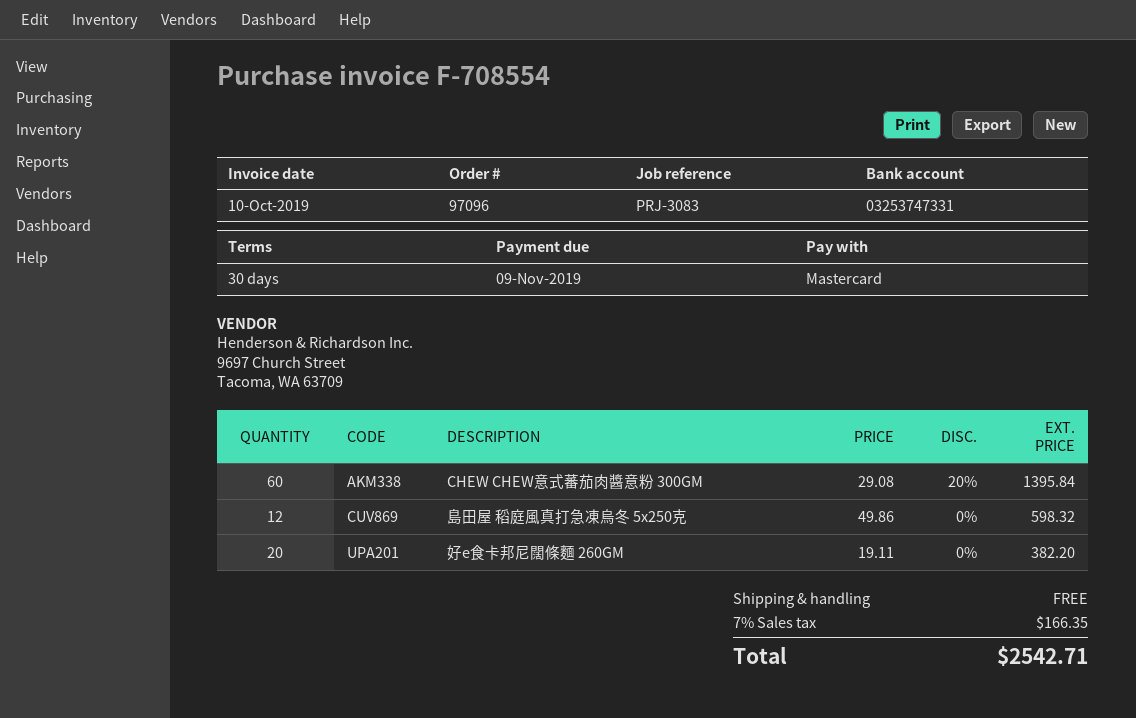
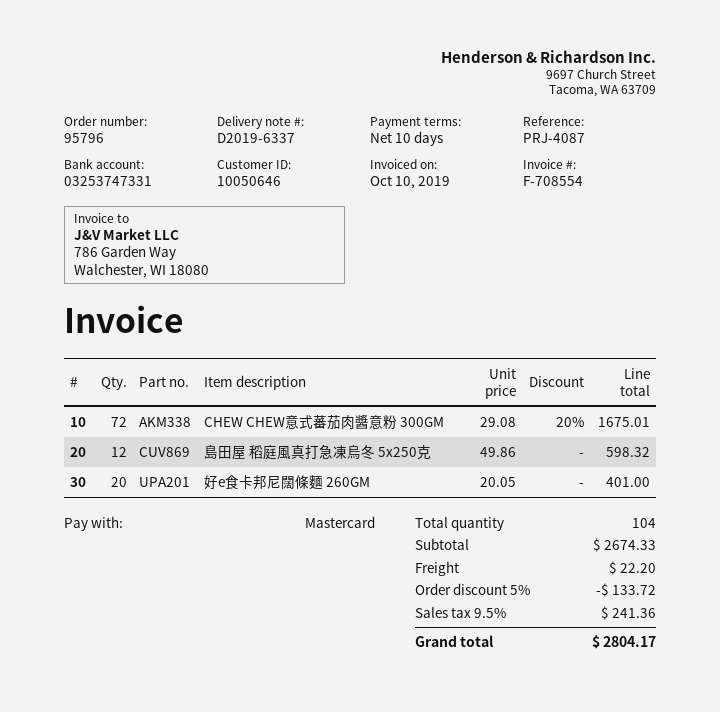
order number: 97096 -> 95796
payment terms: 30 days -> 10 days
reference: PRJ-3083 -> PRJ-4087
CHEW CHEW意式蕃茄肉醬意粉 300GM: 60 x 29.08 - 20% = 1395.84 -> 72 x 29.08 - 20% = 1675.01
好e食卡邦尼闊條麵 260GM: 20 x 19.11 = 382.20 -> 20 x 20.05 = 401.00
discount: none -> 5% = 133.72
shipping: 0.00 -> 22.20
tax: 7% = 166.35 -> 9.5% = 241.36
total: 2542.71 -> 2804.17

